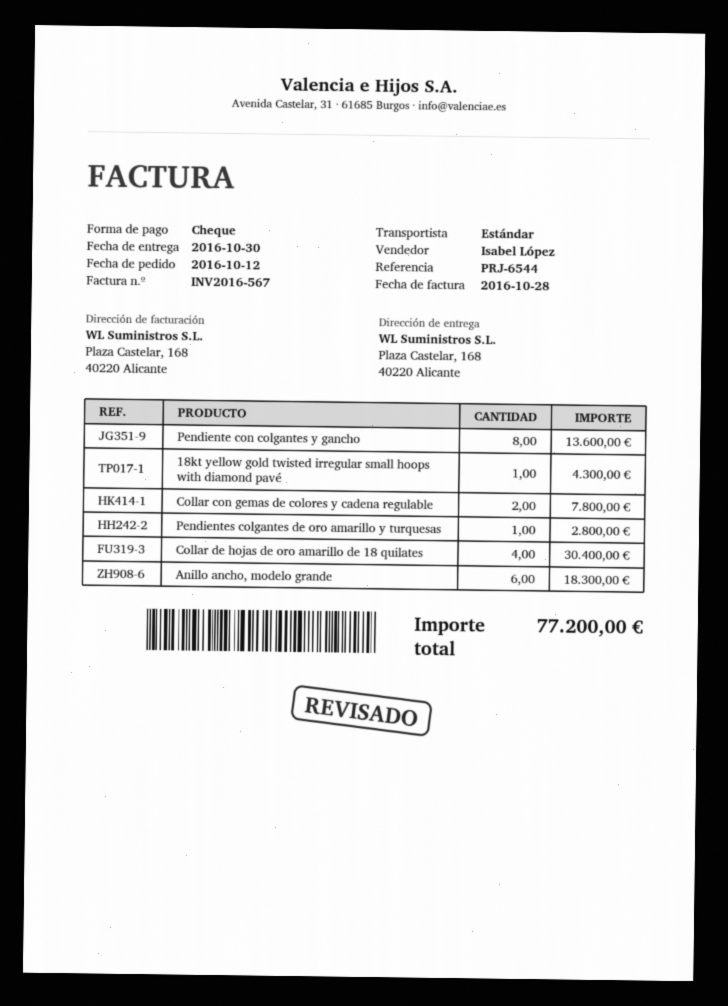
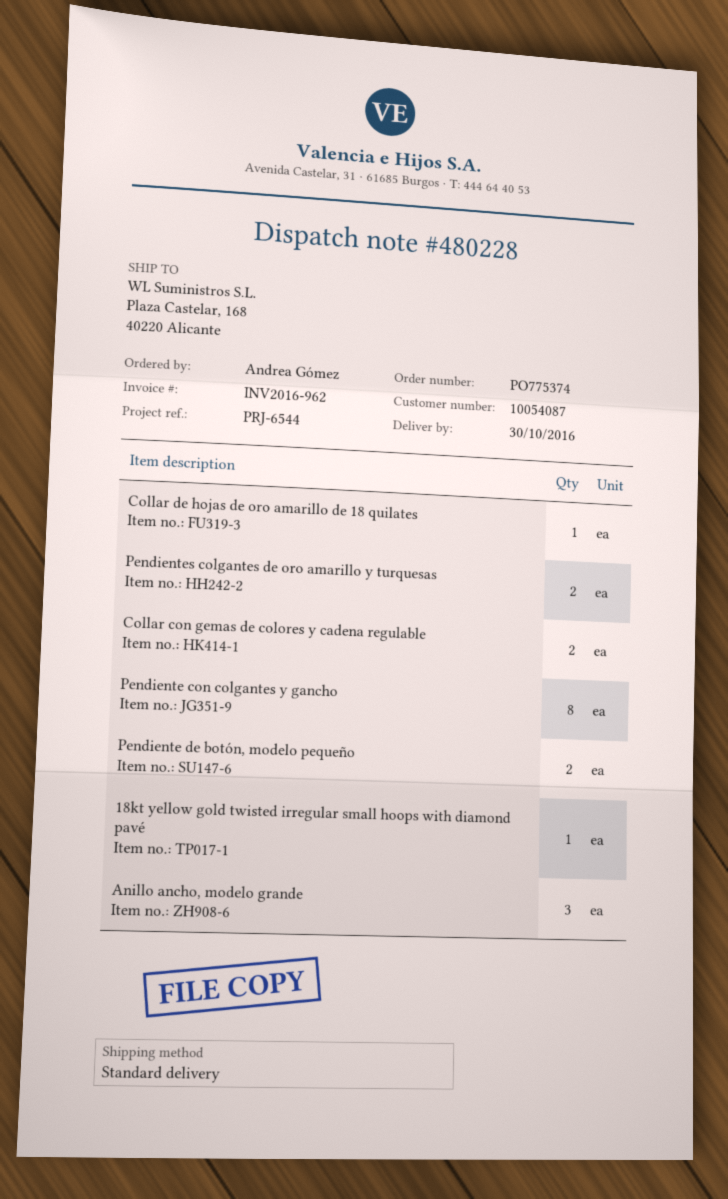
invoice number: INV2016-567 -> INV2016-962
Pendientes colgantes de oro amarillo y turquesas: 1 -> 2
Collar de hojas de oro amarillo de 18 quilates: 4 -> 1
Anillo ancho, modelo grande: 6 -> 3
Pendiente de botón, modelo pequeño: none -> 2

